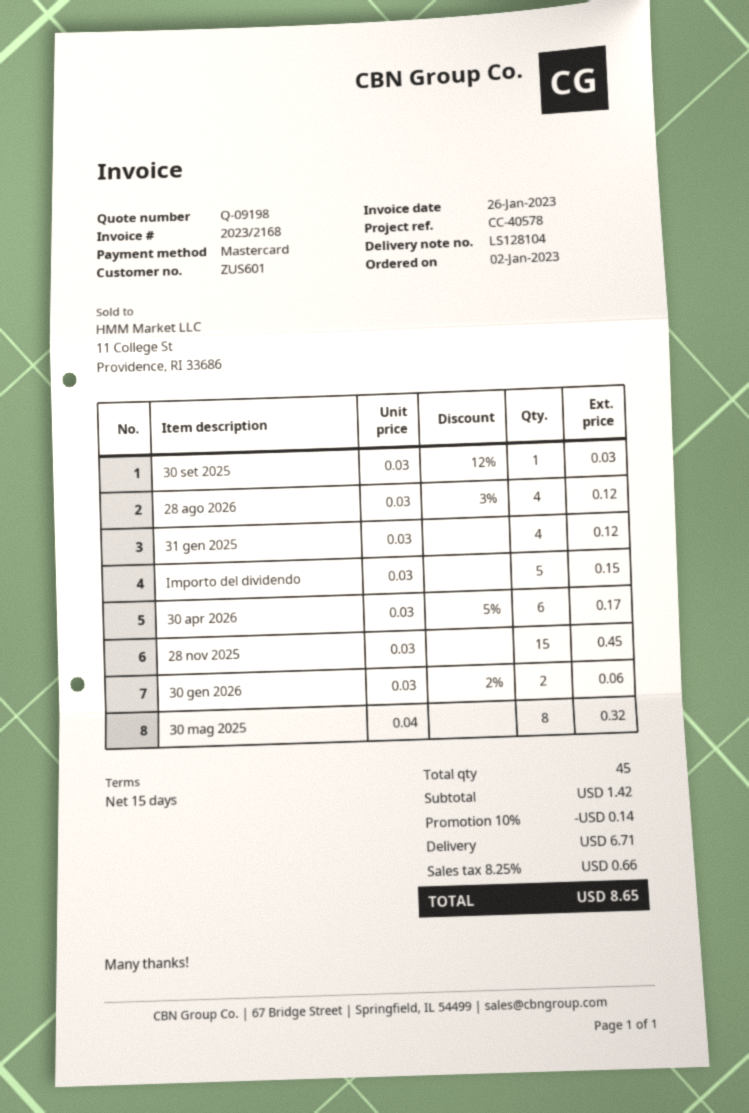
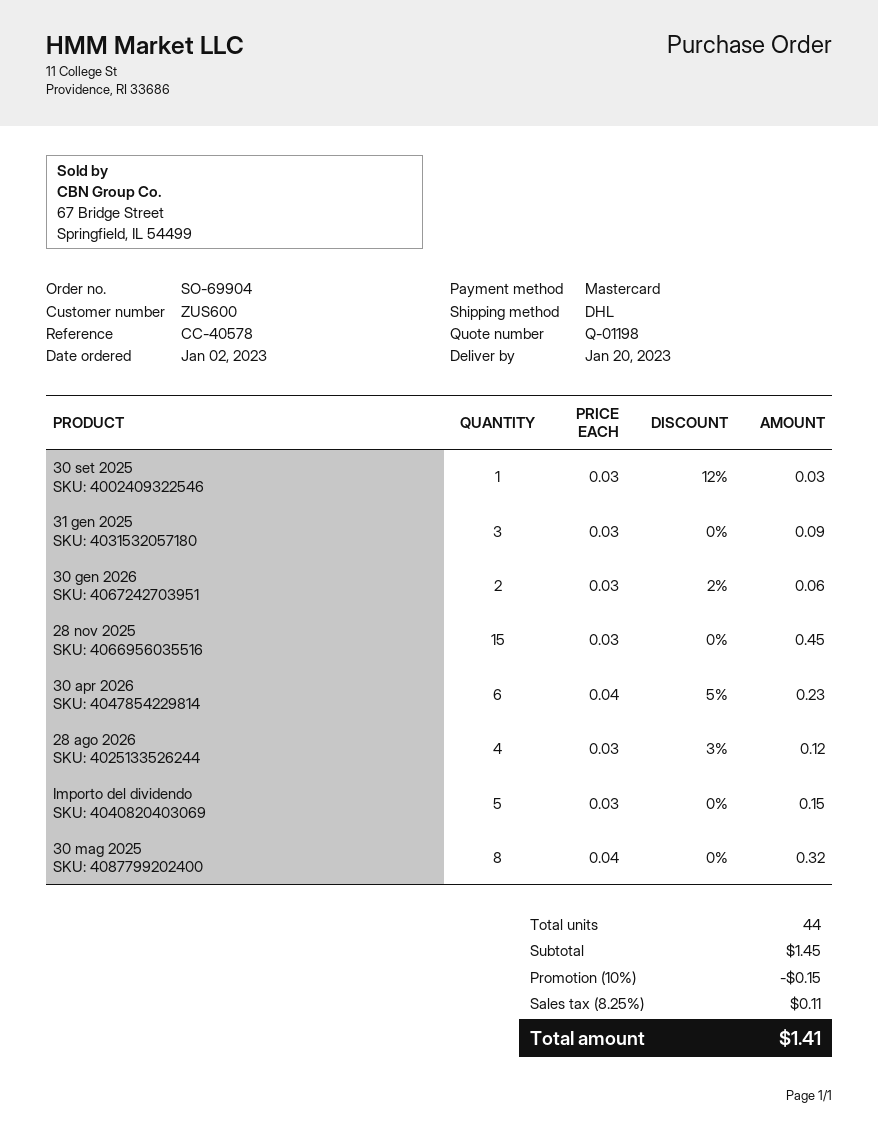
quote number: Q-09198 -> Q-01198
customer number: ZUS601 -> ZUS600
31 gen 2025: 4 x 0.03 = 0.12 -> 3 x 0.03 = 0.09
30 apr 2026: 6 x 0.03 - 5% = 0.17 -> 6 x 0.04 - 5% = 0.23
total quantity: 45 -> 44
subtotal: 1.42 -> 1.45
discount: 10% = 0.14 -> 10% = 0.15
shipping: 6.71 -> none
tax: 8.25% = 0.66 -> 8.25% = 0.11
total: 8.65 -> 1.41

